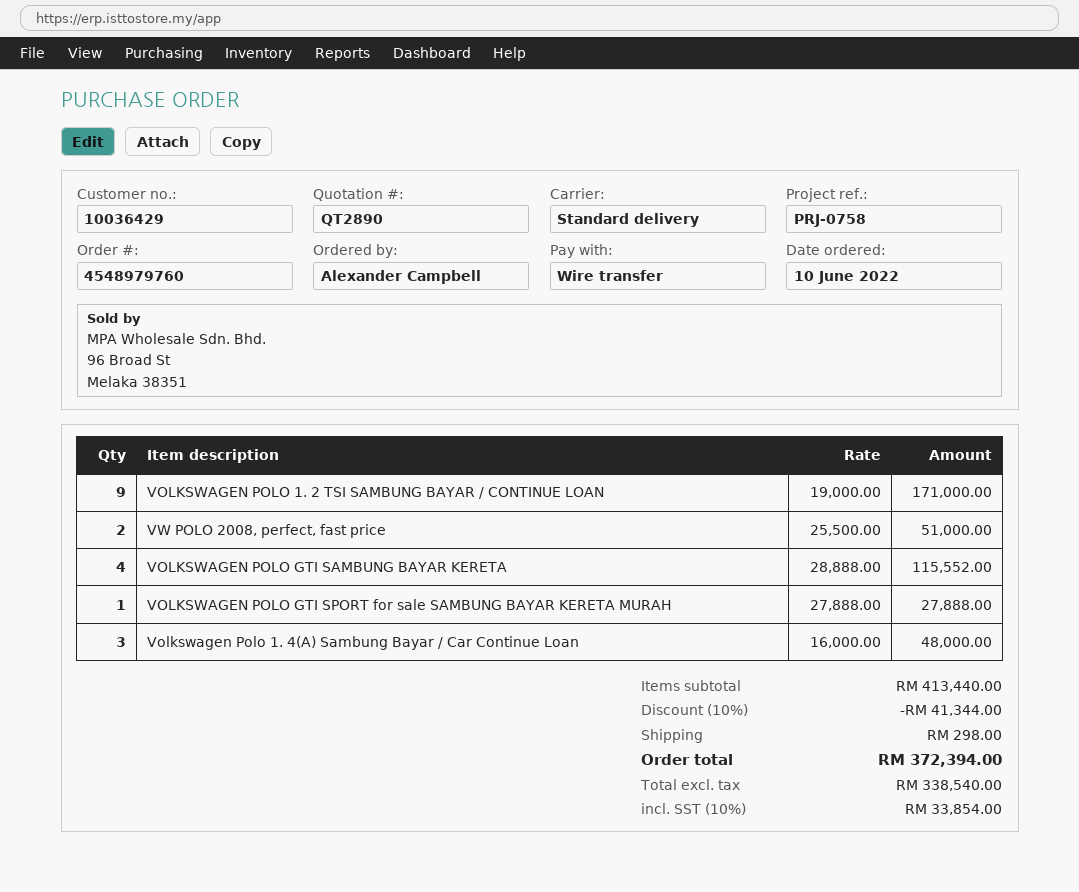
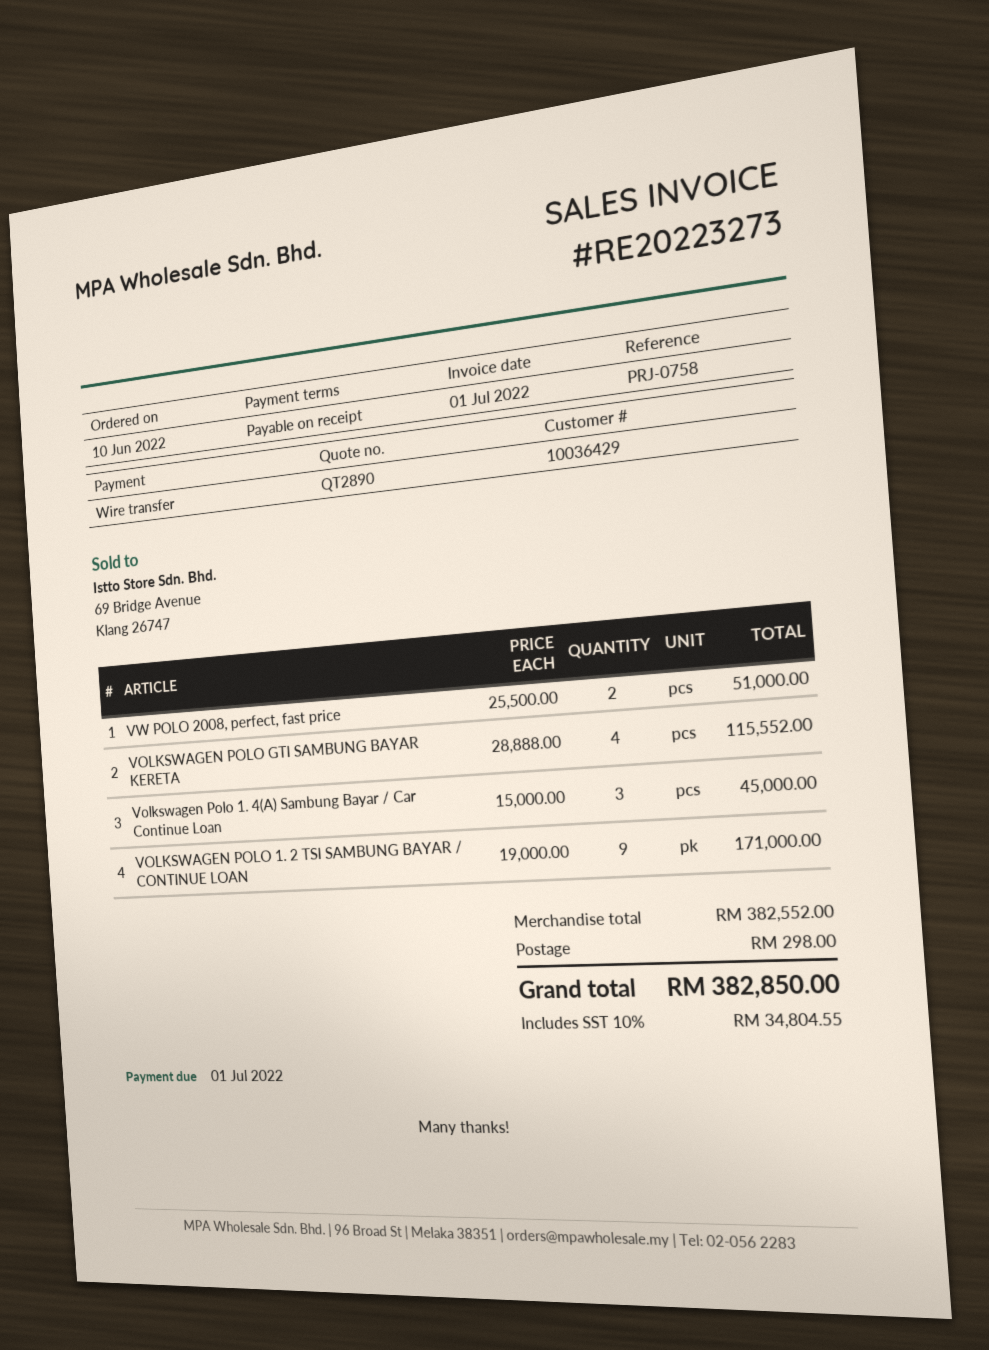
VOLKSWAGEN POLO GTI SPORT for sale SAMBUNG BAYAR KERETA MURAH: 1 x 27888.00 = 27888.00 -> none
Volkswagen Polo 1. 4(A) Sambung Bayar / Car Continue Loan: 3 x 16000.00 = 48000.00 -> 3 x 15000.00 = 45000.00
subtotal: 413440.00 -> 382552.00
discount: 10% = 41344.00 -> none
tax: 10% = 33854.00 -> 10% = 34804.55
total: 372394.00 -> 382850.00

